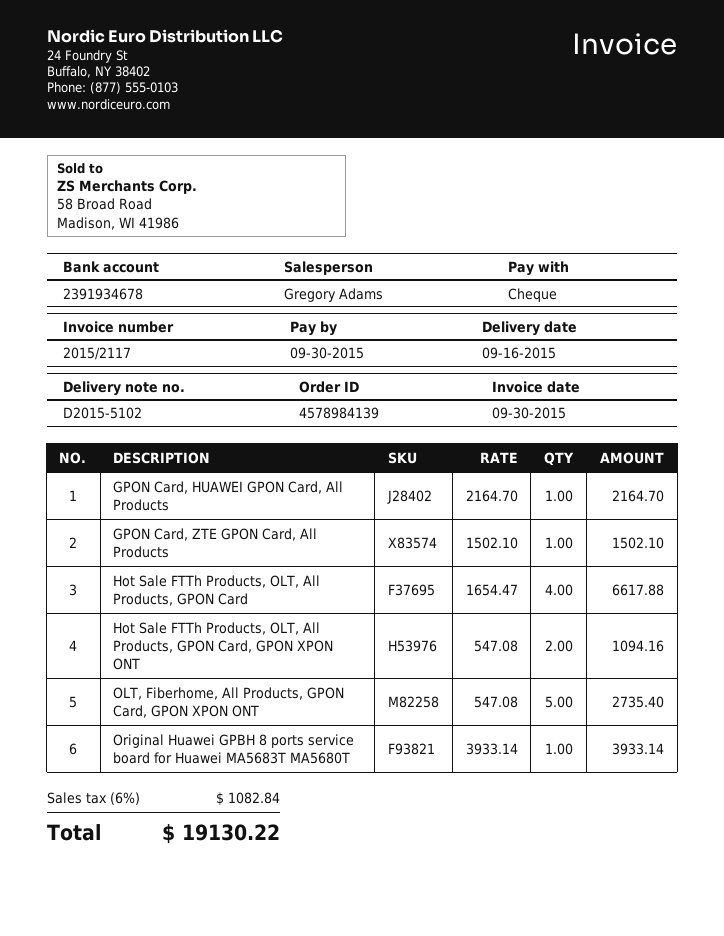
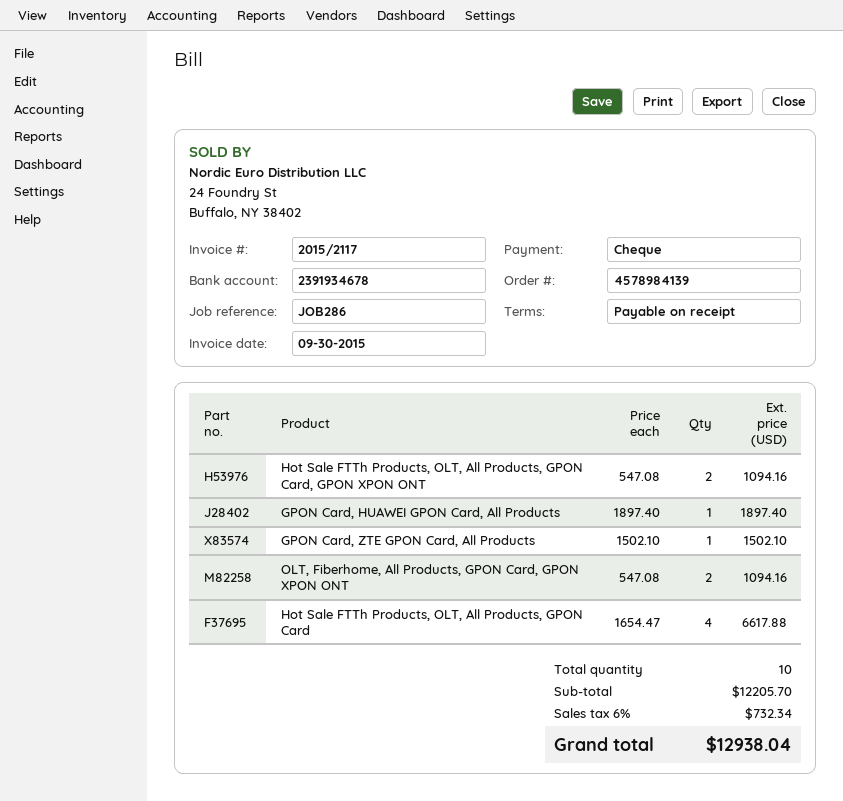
GPON Card, HUAWEI GPON Card, All Products: 1 x 2164.70 = 2164.70 -> 1 x 1897.40 = 1897.40
OLT, Fiberhome, All Products, GPON Card, GPON XPON ONT: 5 x 547.08 = 2735.40 -> 2 x 547.08 = 1094.16
Original Huawei GPBH 8 ports service board for Huawei MA5683T MA5680T: 1 x 3933.14 = 3933.14 -> none
tax: 6% = 1082.84 -> 6% = 732.34
total: 19130.22 -> 12938.04

